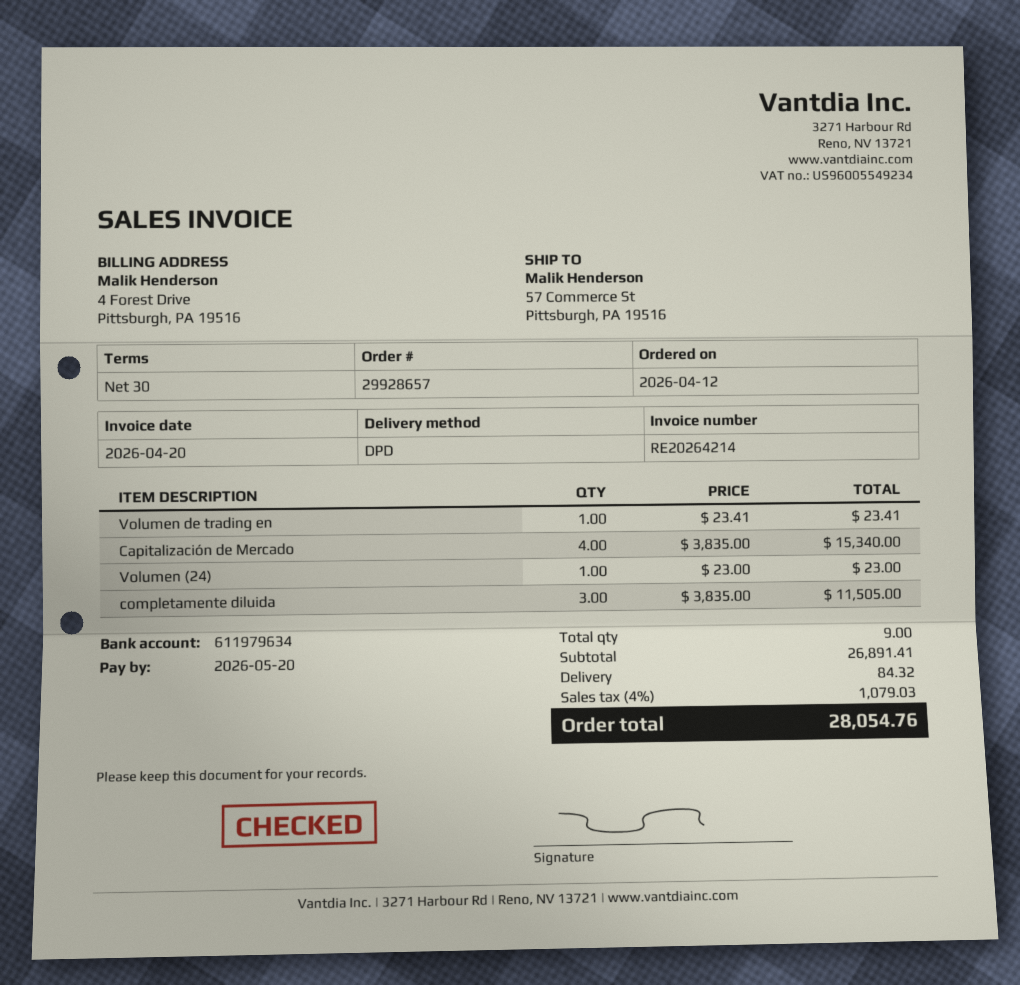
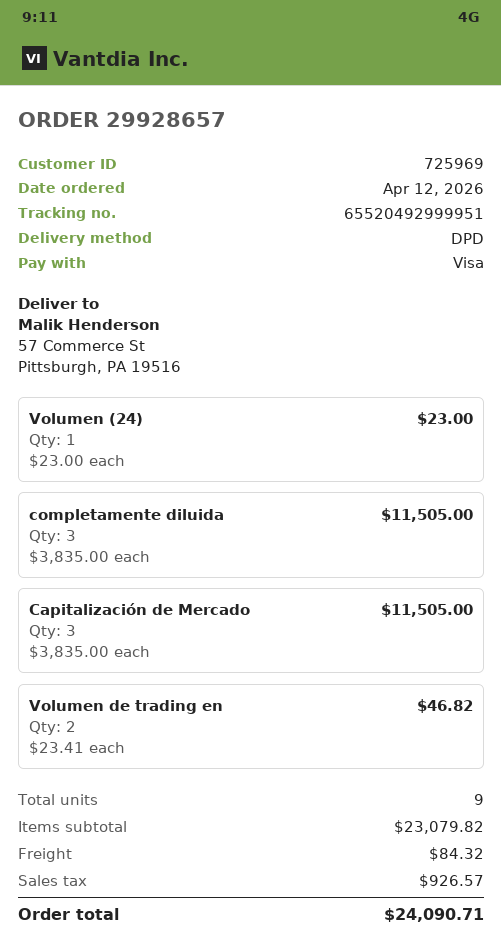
Volumen de trading en: 1 x 23.41 = 23.41 -> 2 x 23.41 = 46.82
Capitalización de Mercado: 4 x 3835.00 = 15340.00 -> 3 x 3835.00 = 11505.00
subtotal: 26891.41 -> 23079.82
tax: 1079.03 -> 926.57
total: 28054.76 -> 24090.71

